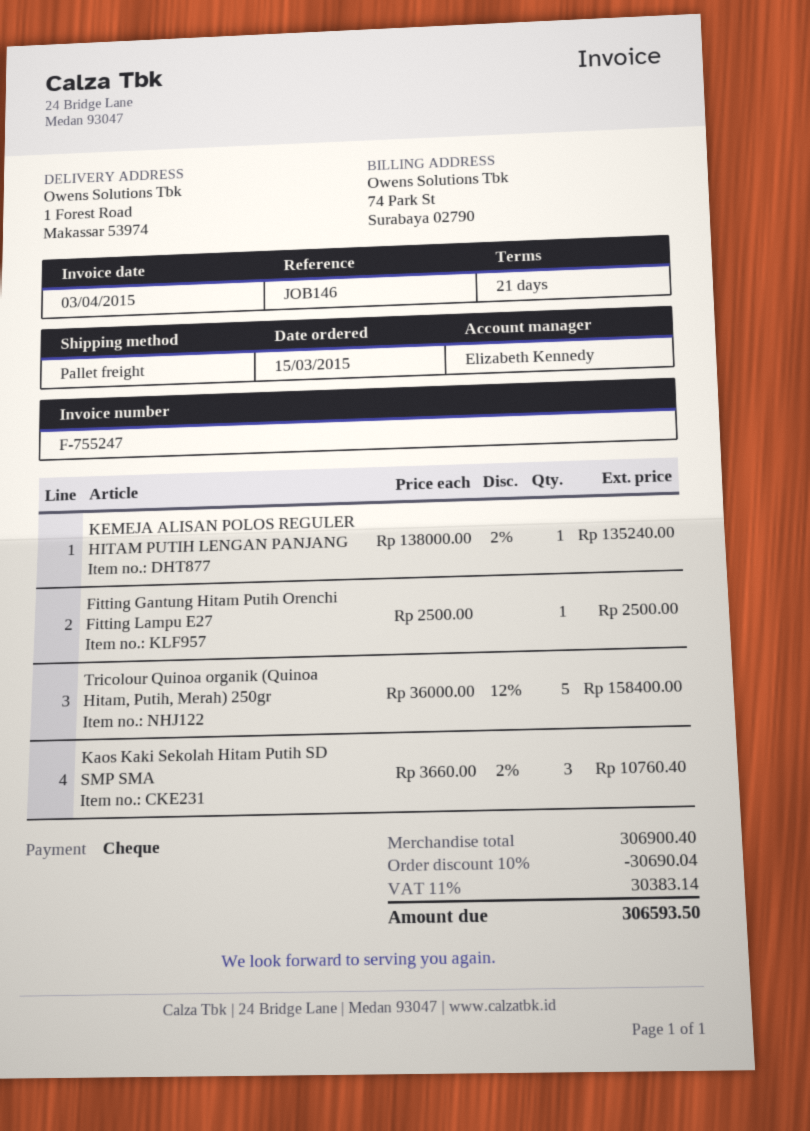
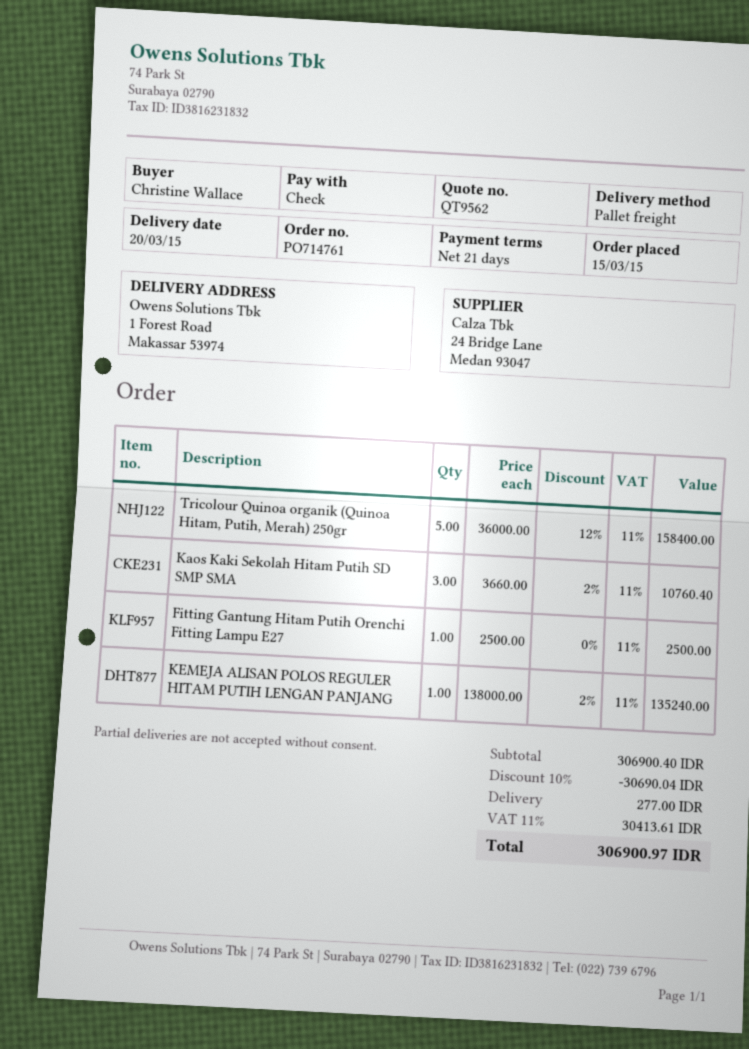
shipping: none -> 277.00
tax: 11% = 30383.14 -> 11% = 30413.61
total: 306593.50 -> 306900.97

